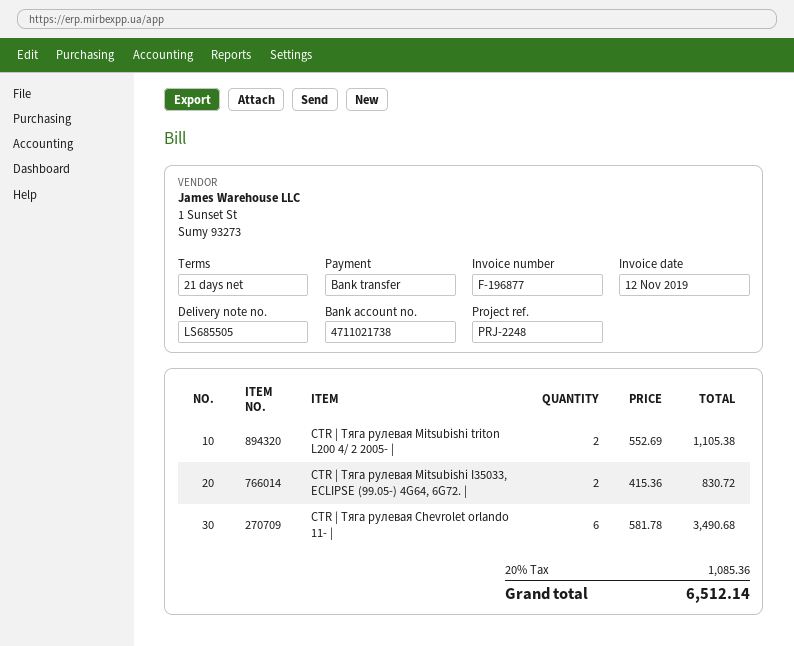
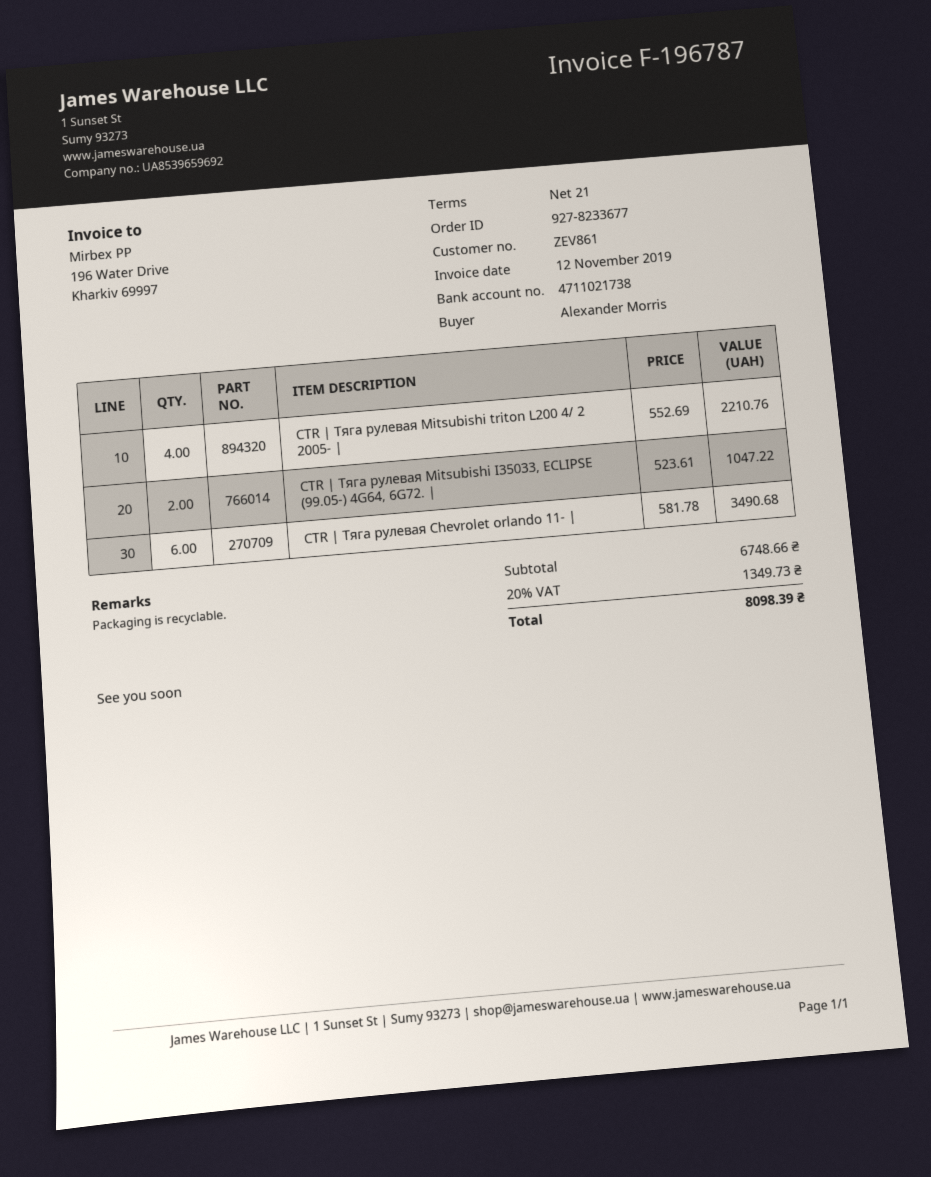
invoice number: F-196877 -> F-196787
CTR | Тяга рулевая Mitsubishi triton L200 4/ 2 2005- |: 2 x 552.69 = 1105.38 -> 4 x 552.69 = 2210.76
CTR | Тяга рулевая Mitsubishi I35033, ECLIPSE (99.05-) 4G64, 6G72. |: 2 x 415.36 = 830.72 -> 2 x 523.61 = 1047.22
tax: 20% = 1085.36 -> 20% = 1349.73
total: 6512.14 -> 8098.39

